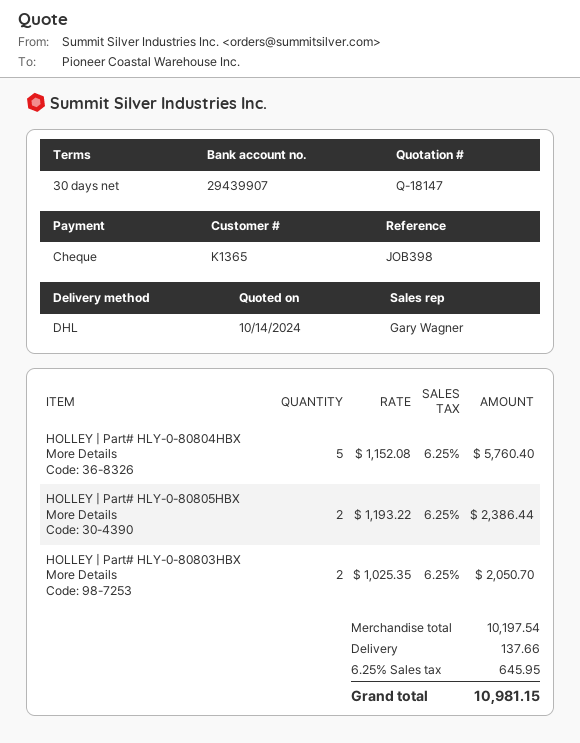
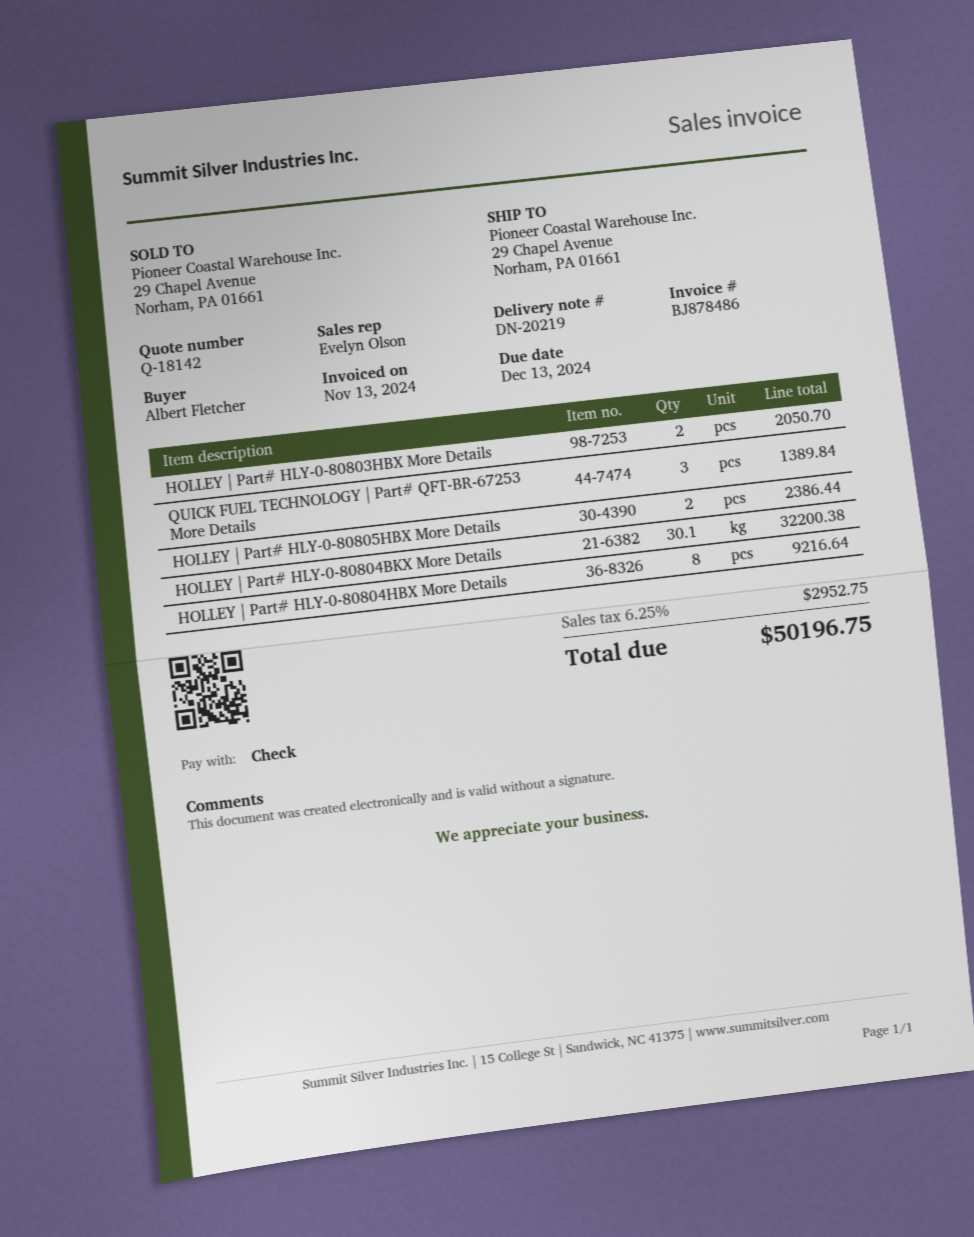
quote number: Q-18147 -> Q-18142
sales rep: Gary Wagner -> Evelyn Olson
HOLLEY | Part# HLY-0-80804HBX More Details: 5 for 5760.40 -> 8 for 9216.64
QUICK FUEL TECHNOLOGY | Part# QFT-BR-67253 More Details: none -> 3 for 1389.84
HOLLEY | Part# HLY-0-80804BKX More Details: none -> 30.1 for 32200.38
shipping: 137.66 -> none
tax: 6.25% = 645.95 -> 6.25% = 2952.75
total: 10981.15 -> 50196.75

